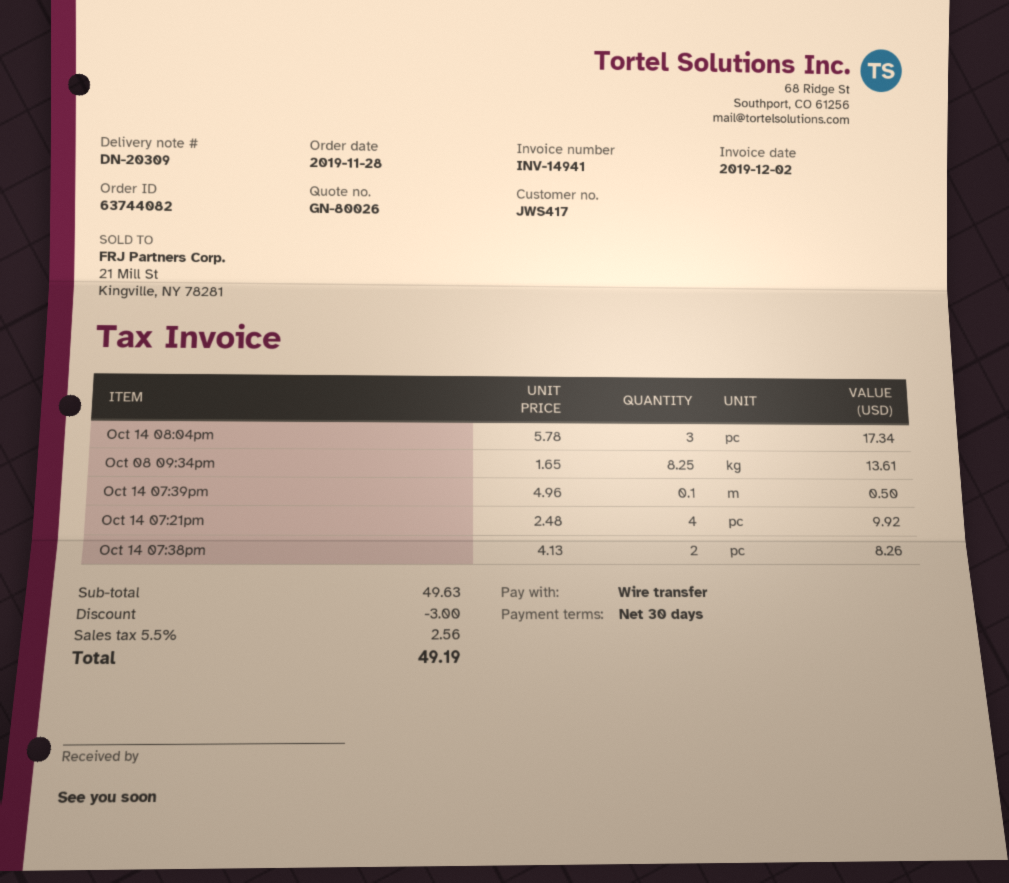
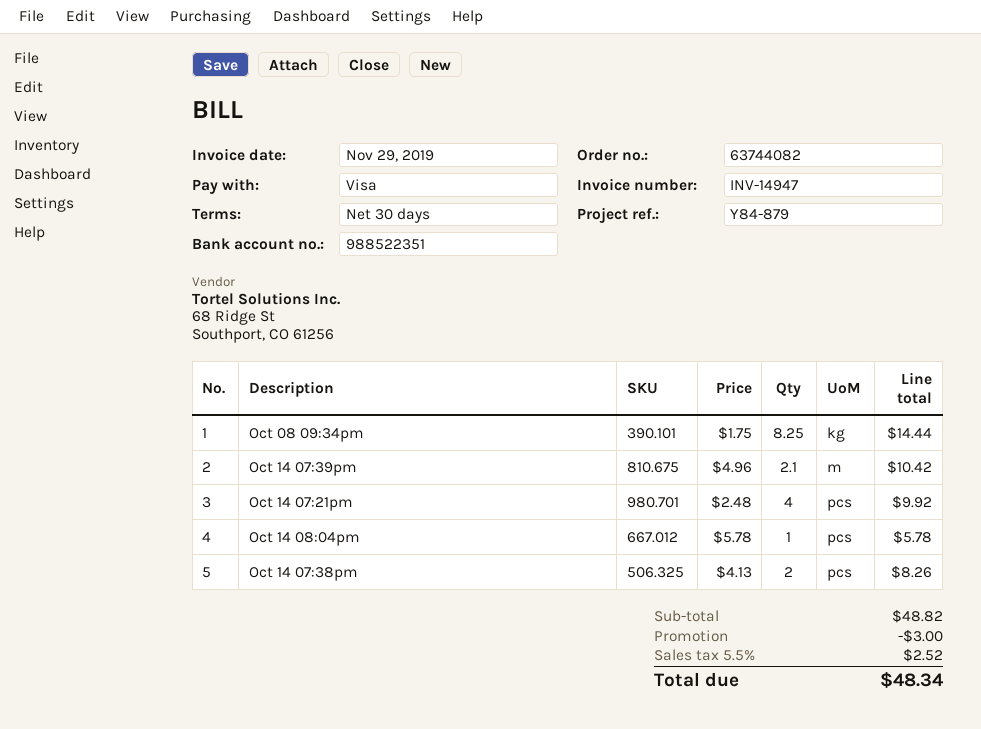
invoice number: INV-14941 -> INV-14947
invoice date: 2019-12-02 -> 2019-11-29
payment method: bank transfer -> Visa
Oct 14 08:04pm: 3 x 5.78 = 17.34 -> 1 x 5.78 = 5.78
Oct 08 09:34pm: 8.25 x 1.65 = 13.61 -> 8.25 x 1.75 = 14.44
Oct 14 07:39pm: 0.1 x 4.96 = 0.50 -> 2.1 x 4.96 = 10.42
subtotal: 49.63 -> 48.82
tax: 5.5% = 2.56 -> 5.5% = 2.52
total: 49.19 -> 48.34

